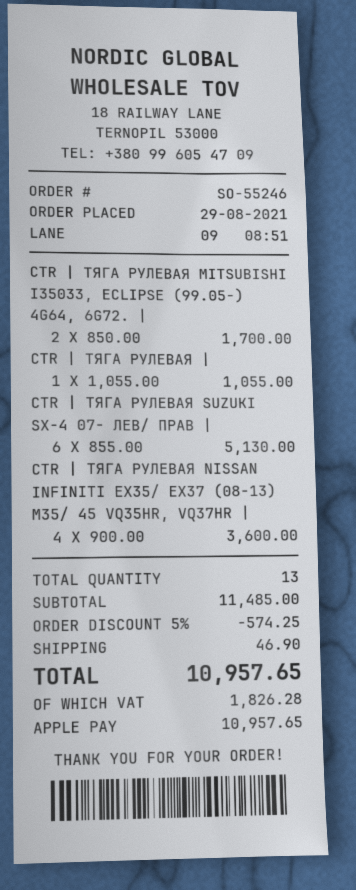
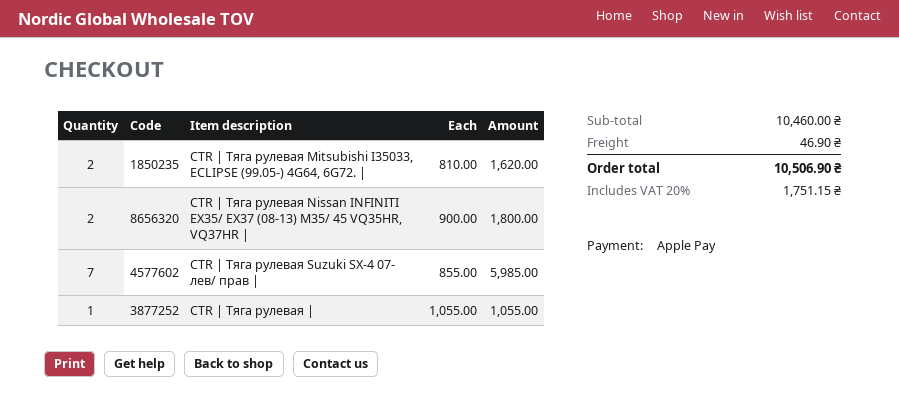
CTR | ТЯГА РУЛЕВАЯ MITSUBISHI I35033, ECLIPSE (99.05-) 4G64, 6G72. |: 2 x 850.00 = 1700.00 -> 2 x 810.00 = 1620.00
CTR | ТЯГА РУЛЕВАЯ SUZUKI SX-4 07- ЛЕВ/ ПРАВ |: 6 x 855.00 = 5130.00 -> 7 x 855.00 = 5985.00
CTR | ТЯГА РУЛЕВАЯ NISSAN INFINITI EX35/ EX37 (08-13) M35/ 45 VQ35HR, VQ37HR |: 4 x 900.00 = 3600.00 -> 2 x 900.00 = 1800.00
subtotal: 11485.00 -> 10460.00
discount: 5% = 574.25 -> none
tax: 1826.28 -> 1751.15
total: 10957.65 -> 10506.90

